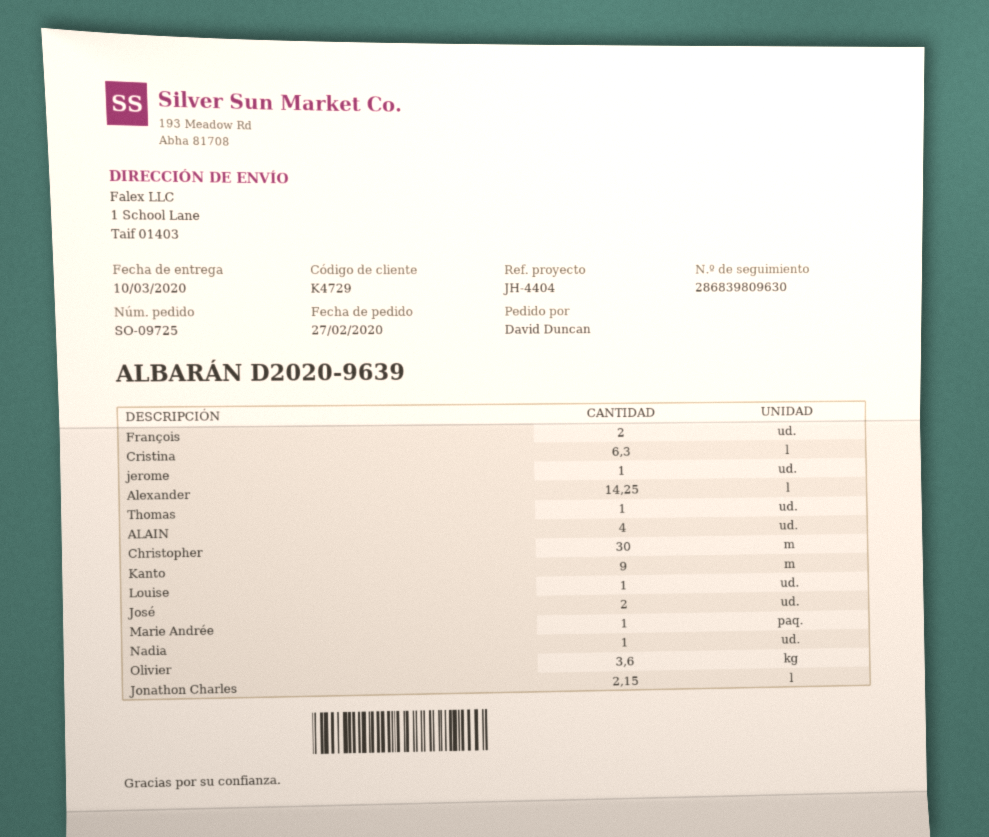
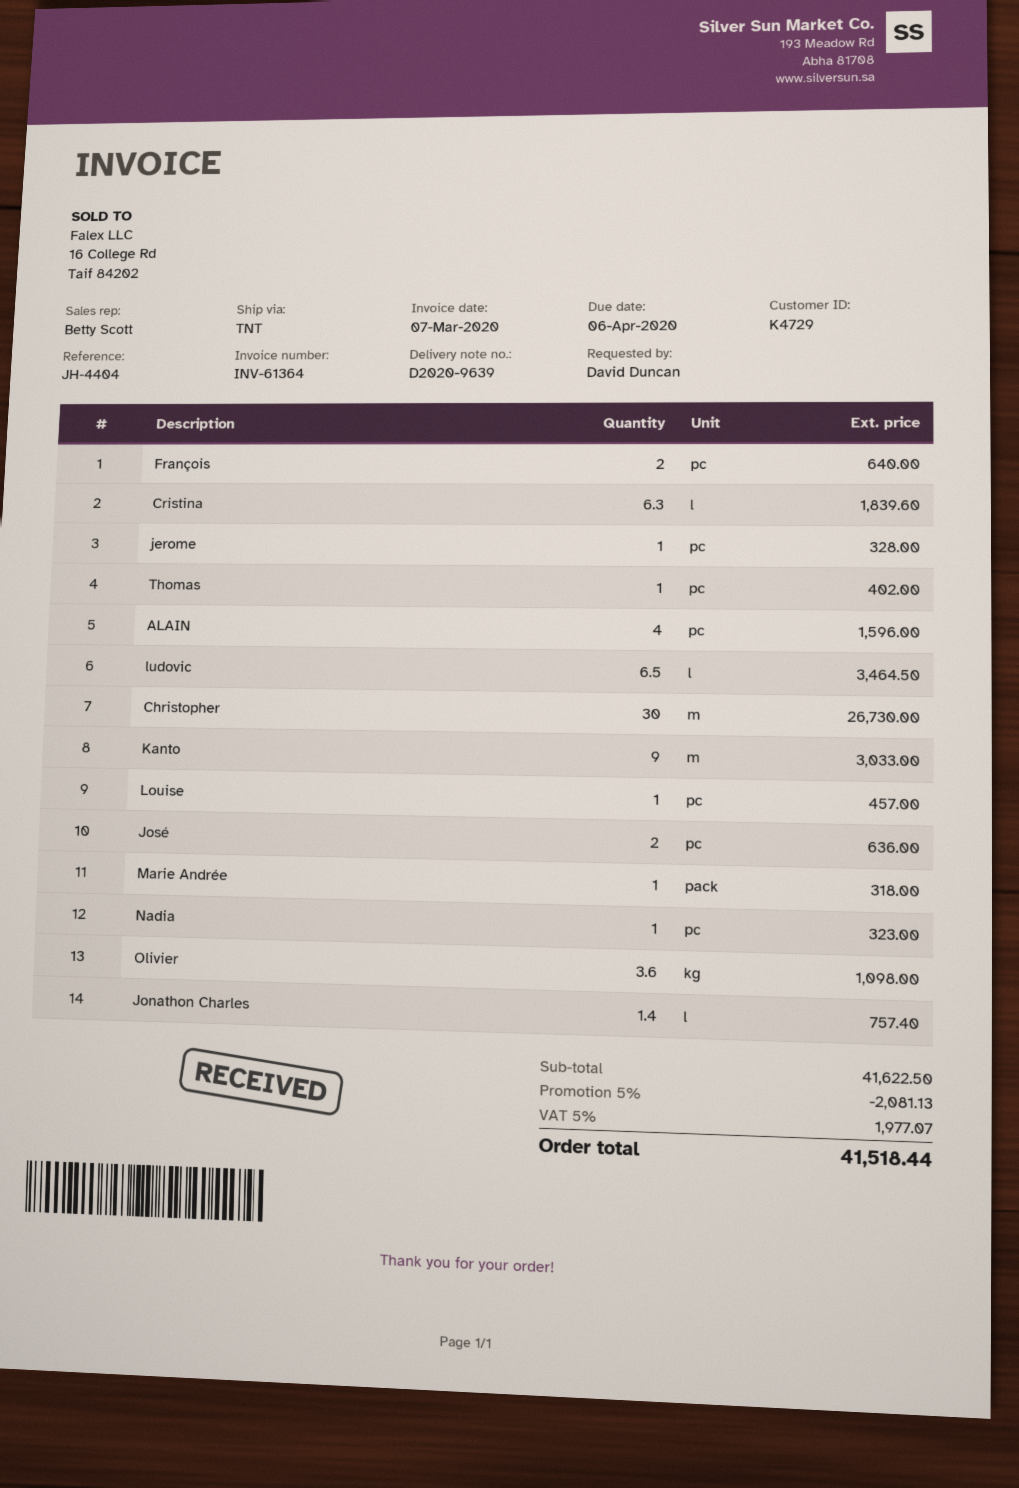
Alexander: 14.25 -> none
Jonathon Charles: 2.15 -> 1.4
ludovic: none -> 6.5

